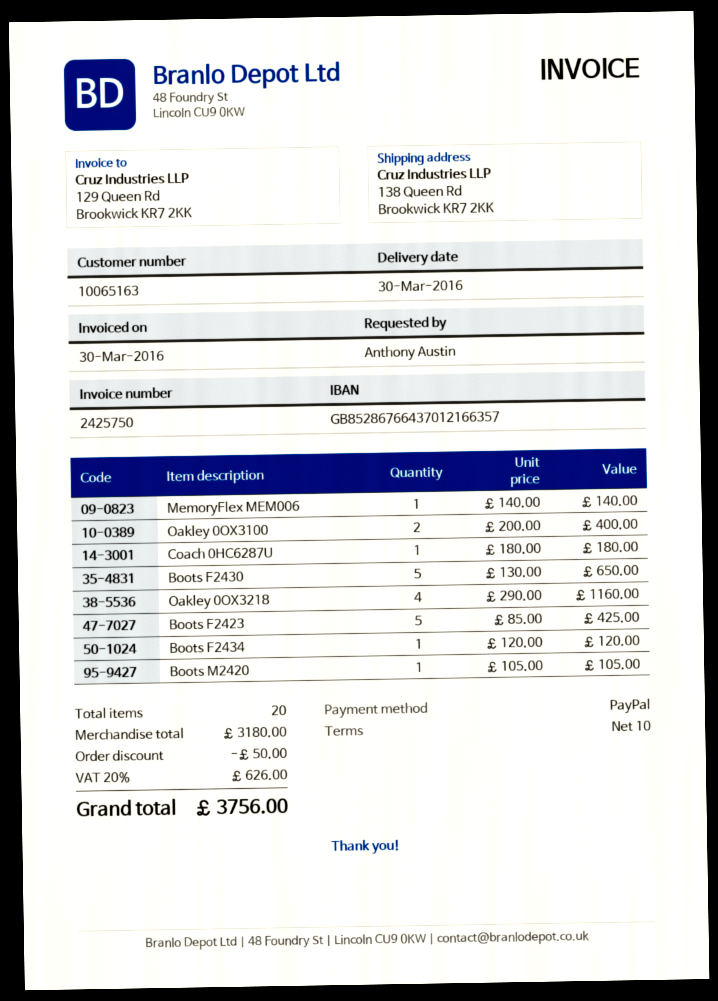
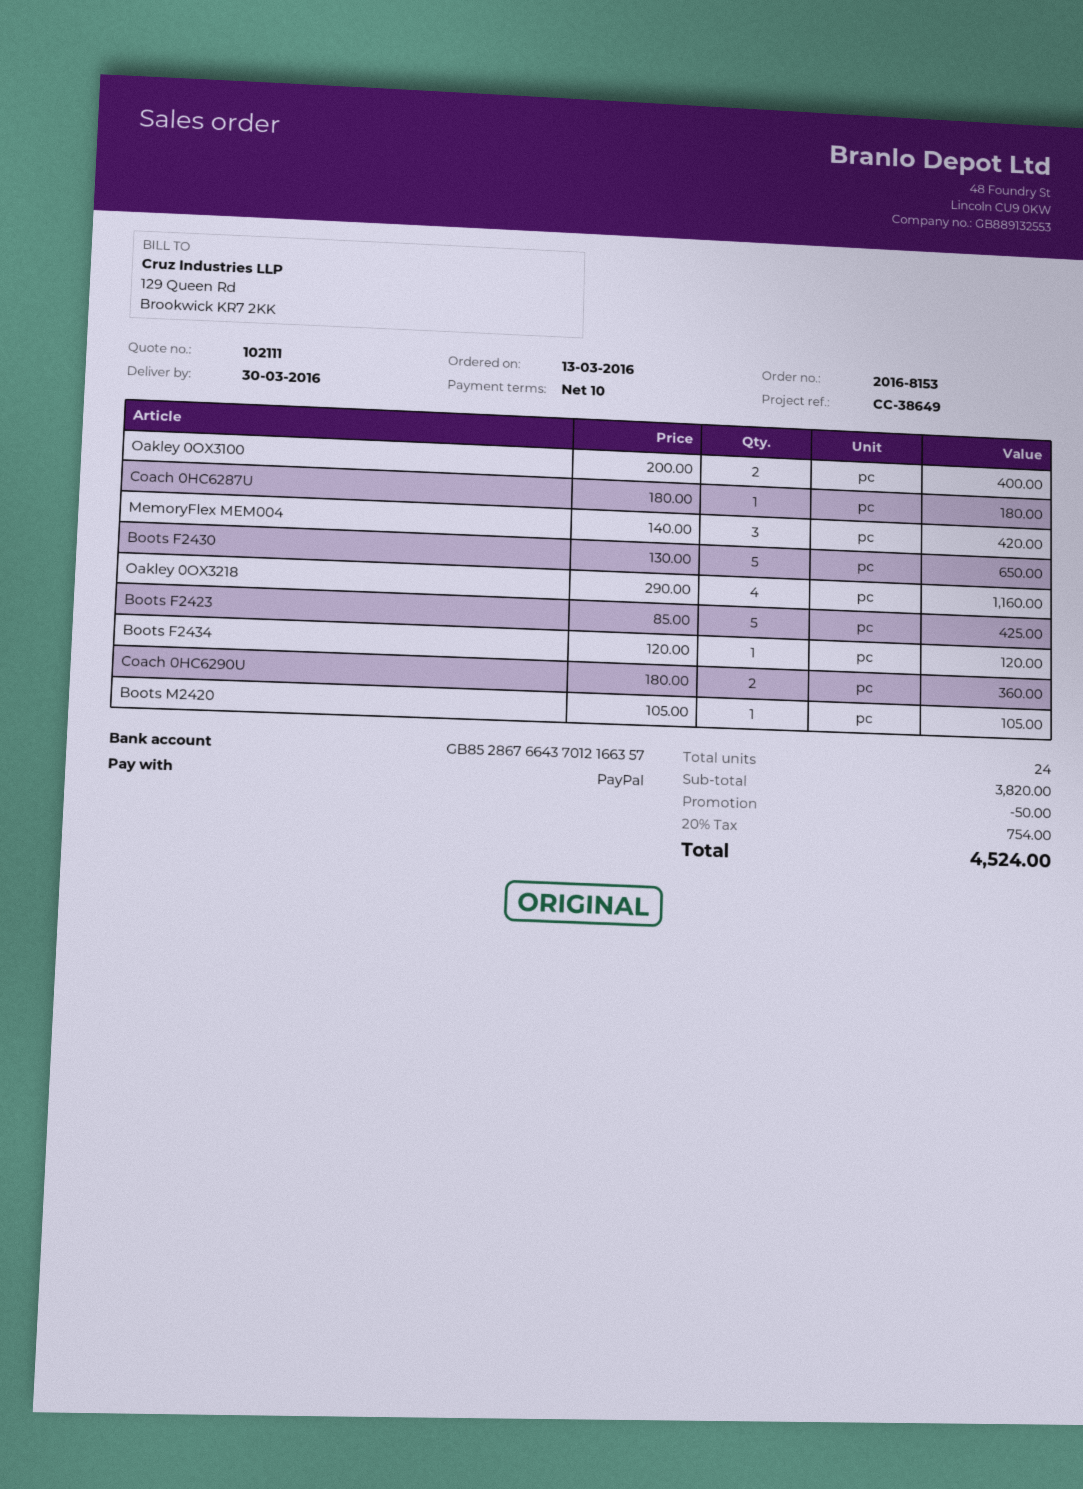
MemoryFlex MEM006: 1 x 140.00 = 140.00 -> none
MemoryFlex MEM004: none -> 3 x 140.00 = 420.00
Coach 0HC6290U: none -> 2 x 180.00 = 360.00
total quantity: 20 -> 24
subtotal: 3180.00 -> 3820.00
tax: 20% = 626.00 -> 20% = 754.00
total: 3756.00 -> 4524.00

